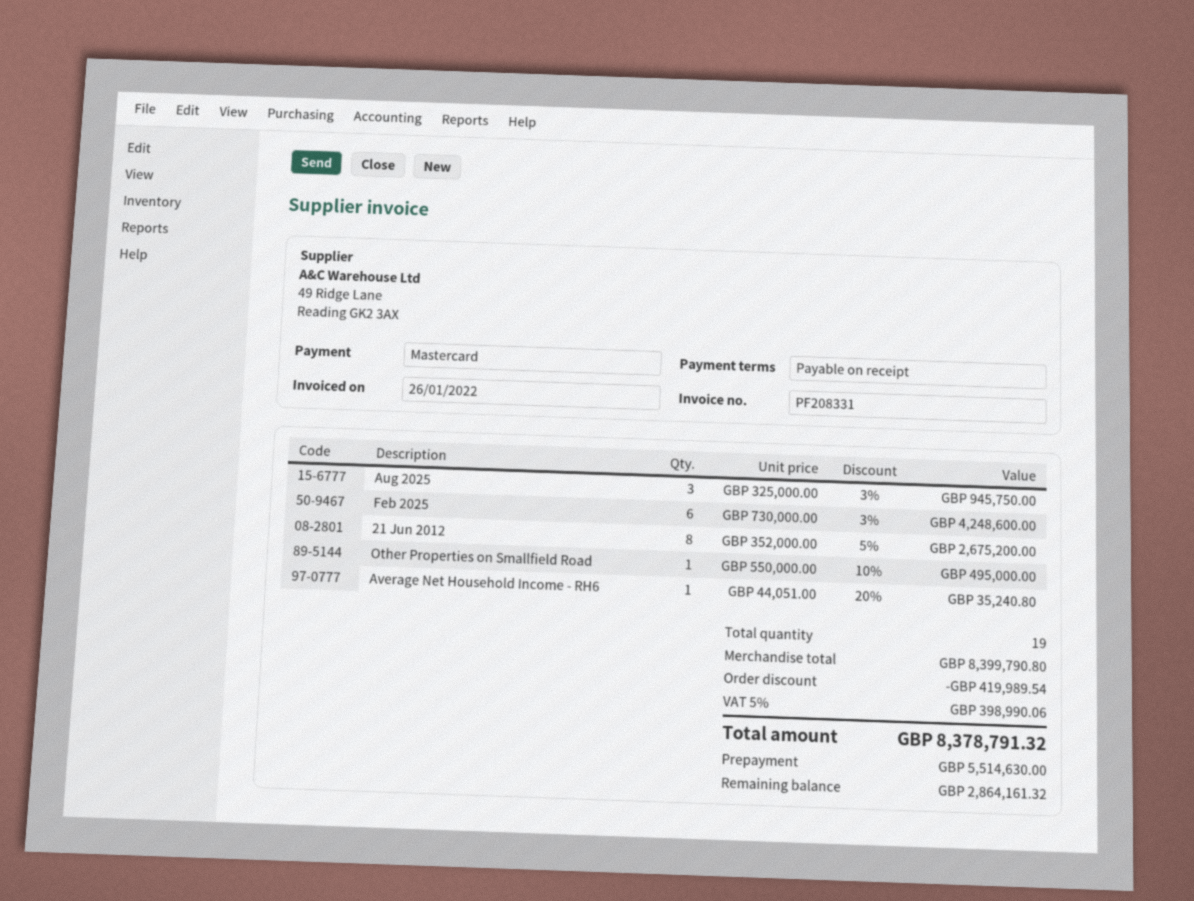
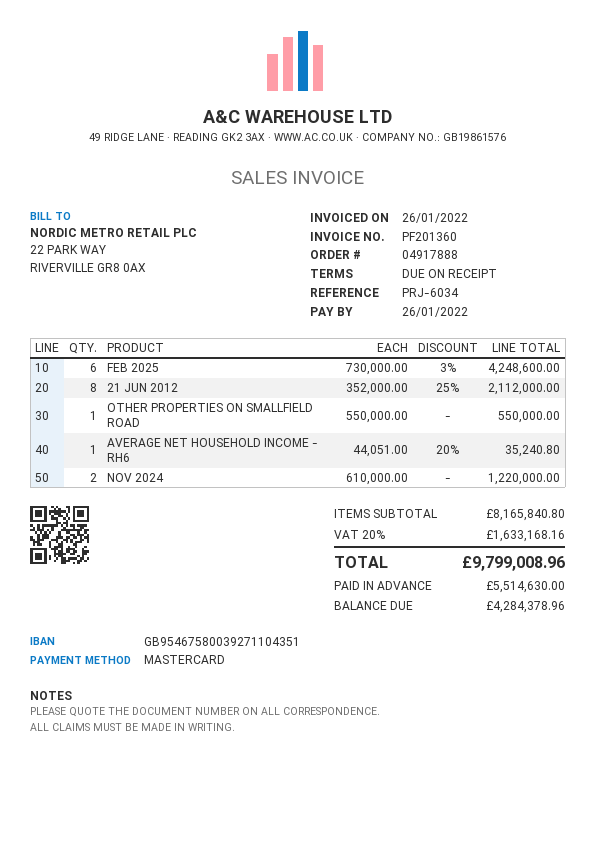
invoice number: PF208331 -> PF201360
Aug 2025: 3 x 325000.00 - 3% = 945750.00 -> none
21 Jun 2012: 8 x 352000.00 - 5% = 2675200.00 -> 8 x 352000.00 - 25% = 2112000.00
Other Properties on Smallfield Road: 1 x 550000.00 - 10% = 495000.00 -> 1 x 550000.00 = 550000.00
NOV 2024: none -> 2 x 610000.00 = 1220000.00
subtotal: 8399790.80 -> 8165840.80
discount: 419989.54 -> none
tax: 5% = 398990.06 -> 20% = 1633168.16
total: 8378791.32 -> 9799008.96
balance: 2864161.32 -> 4284378.96

